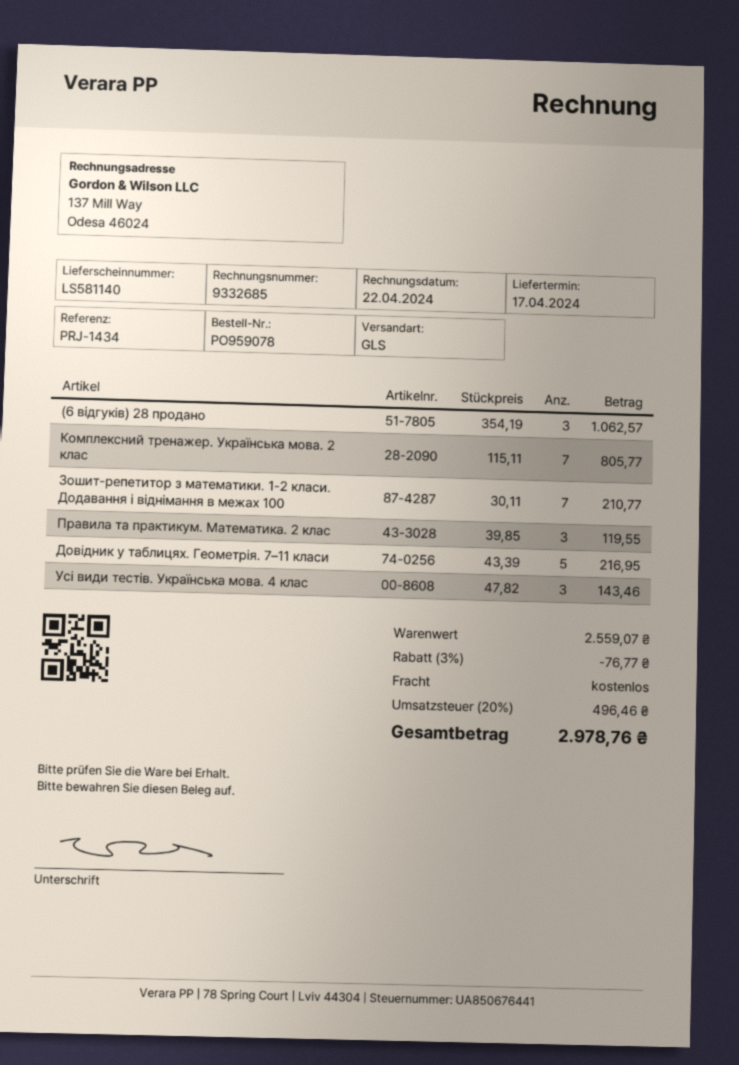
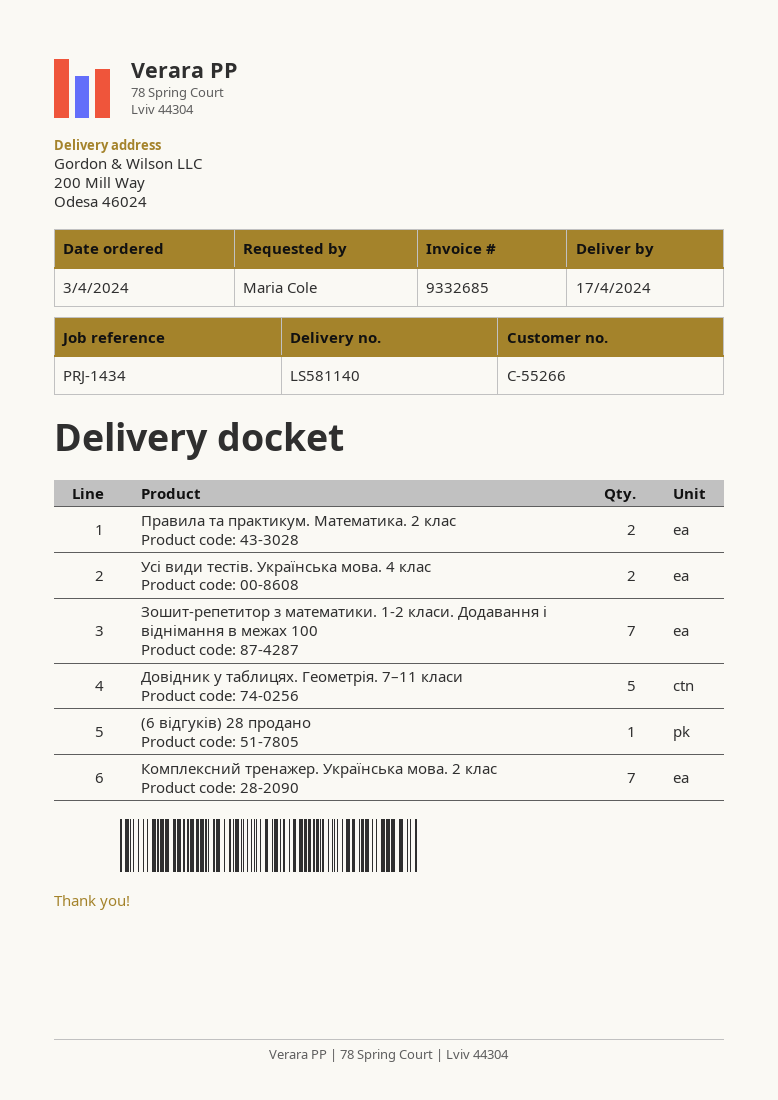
(6 відгуків) 28 продано: 3 -> 1
Правила та практикум. Математика. 2 клас: 3 -> 2
Усі види тестів. Українська мова. 4 клас: 3 -> 2

